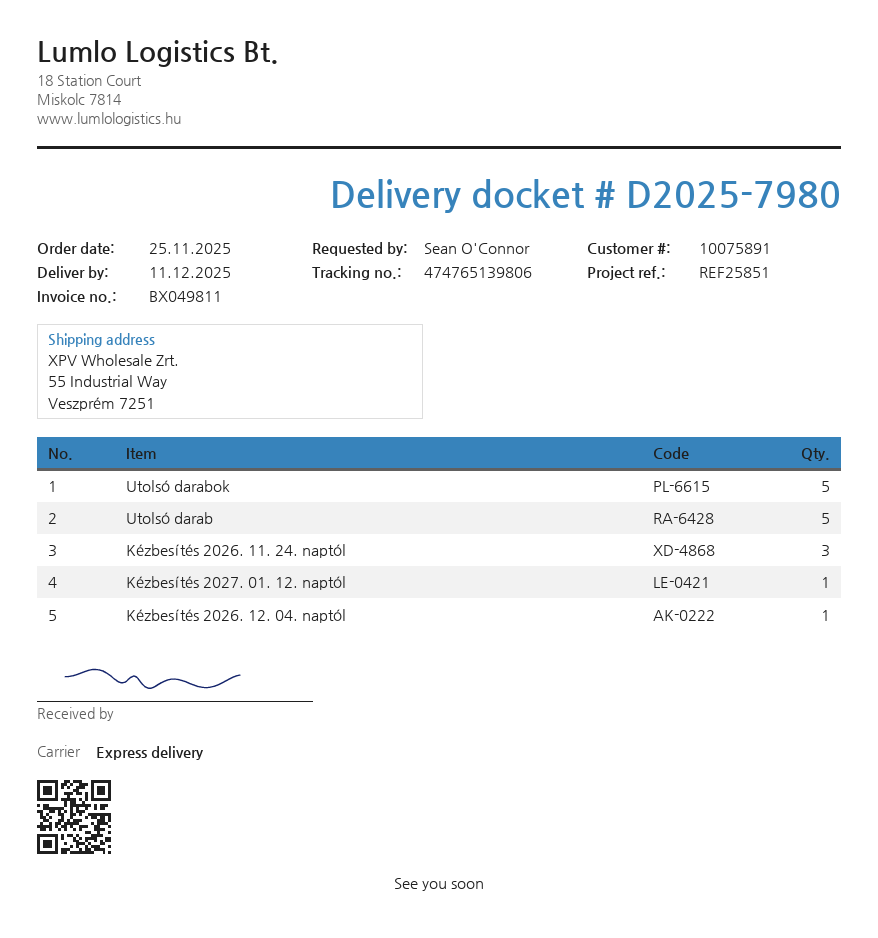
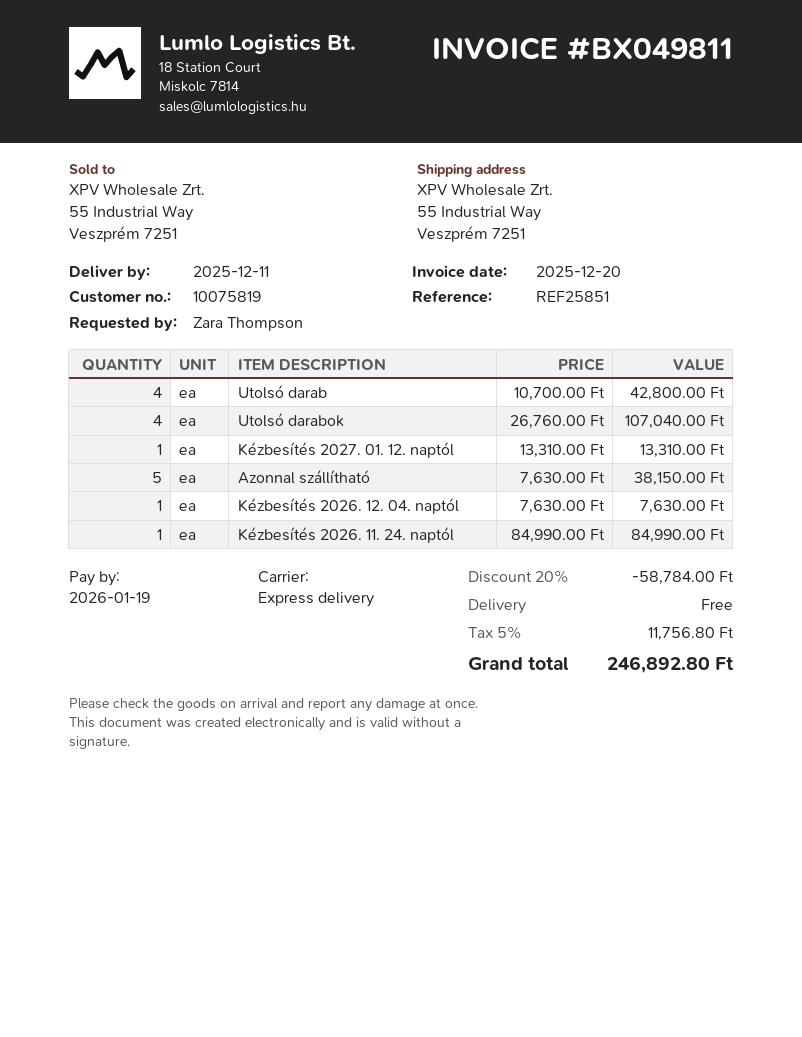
customer number: 10075891 -> 10075819
ordered by: Sean O'Connor -> Zara Thompson
Utolsó darabok: 5 -> 4
Utolsó darab: 5 -> 4
Kézbesítés 2026. 11. 24. naptól: 3 -> 1
Azonnal szállítható: none -> 5

